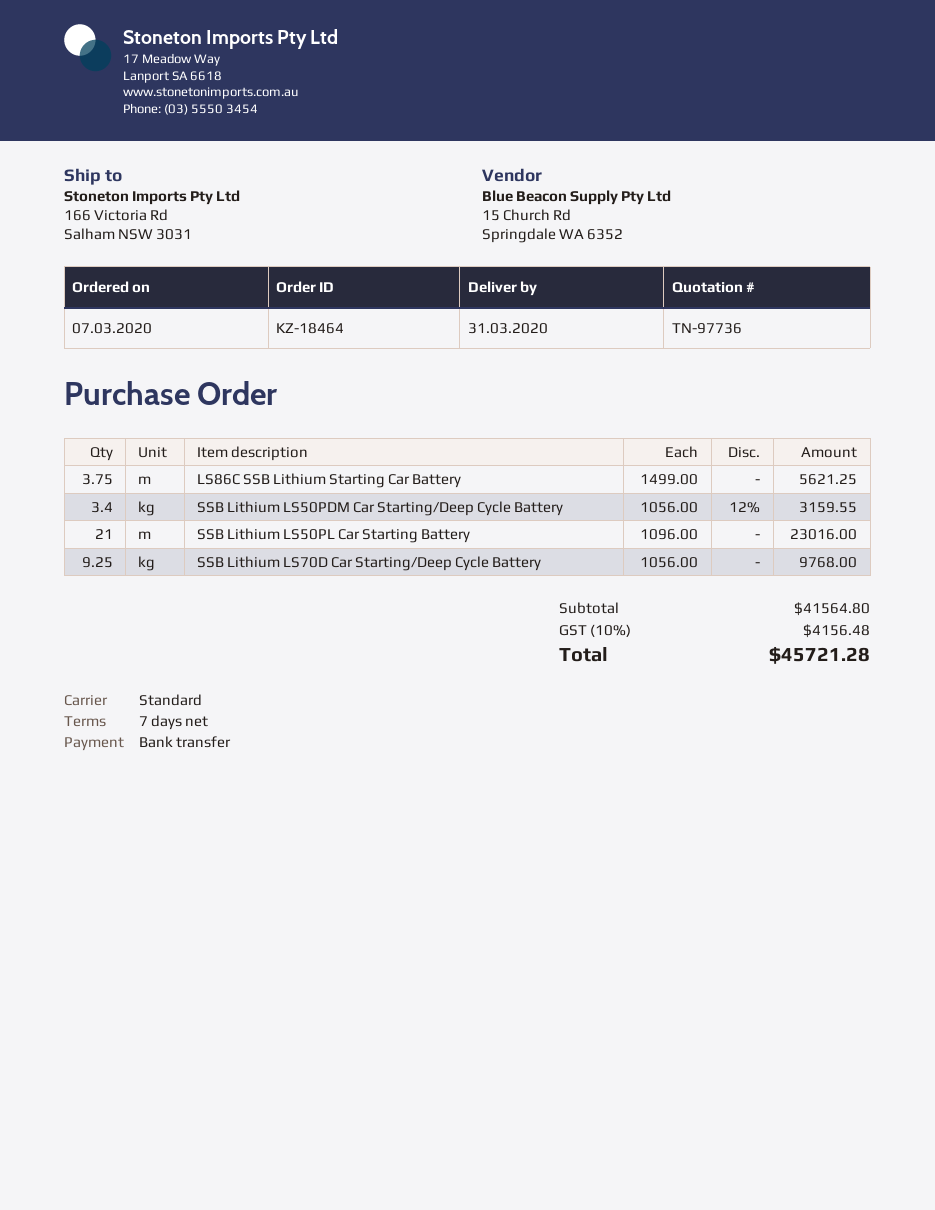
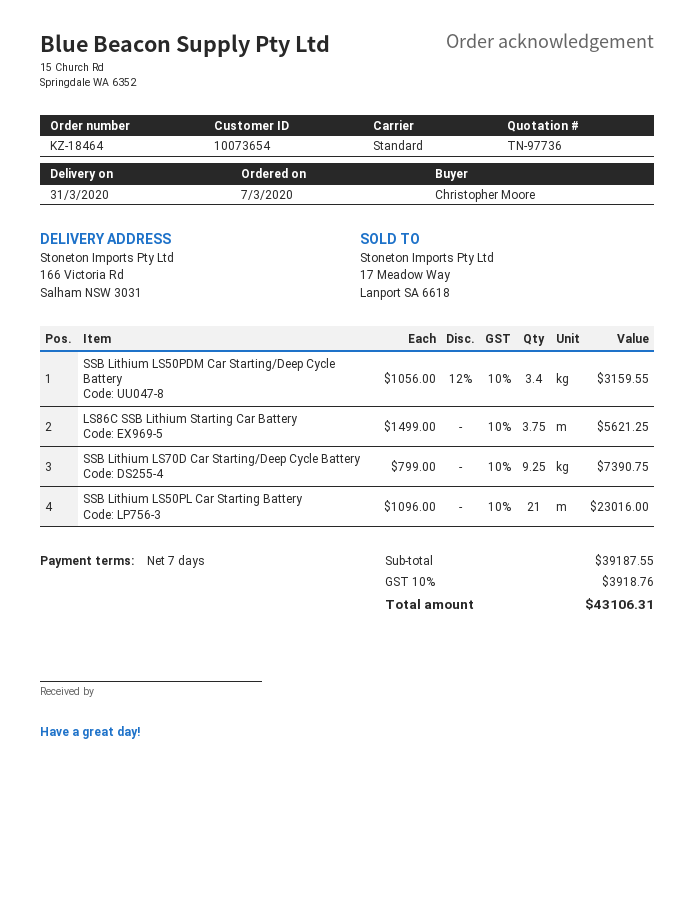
SSB Lithium LS70D Car Starting/Deep Cycle Battery: 9.25 x 1056.00 = 9768.00 -> 9.25 x 799.00 = 7390.75
subtotal: 41564.80 -> 39187.55
tax: 10% = 4156.48 -> 10% = 3918.76
total: 45721.28 -> 43106.31

